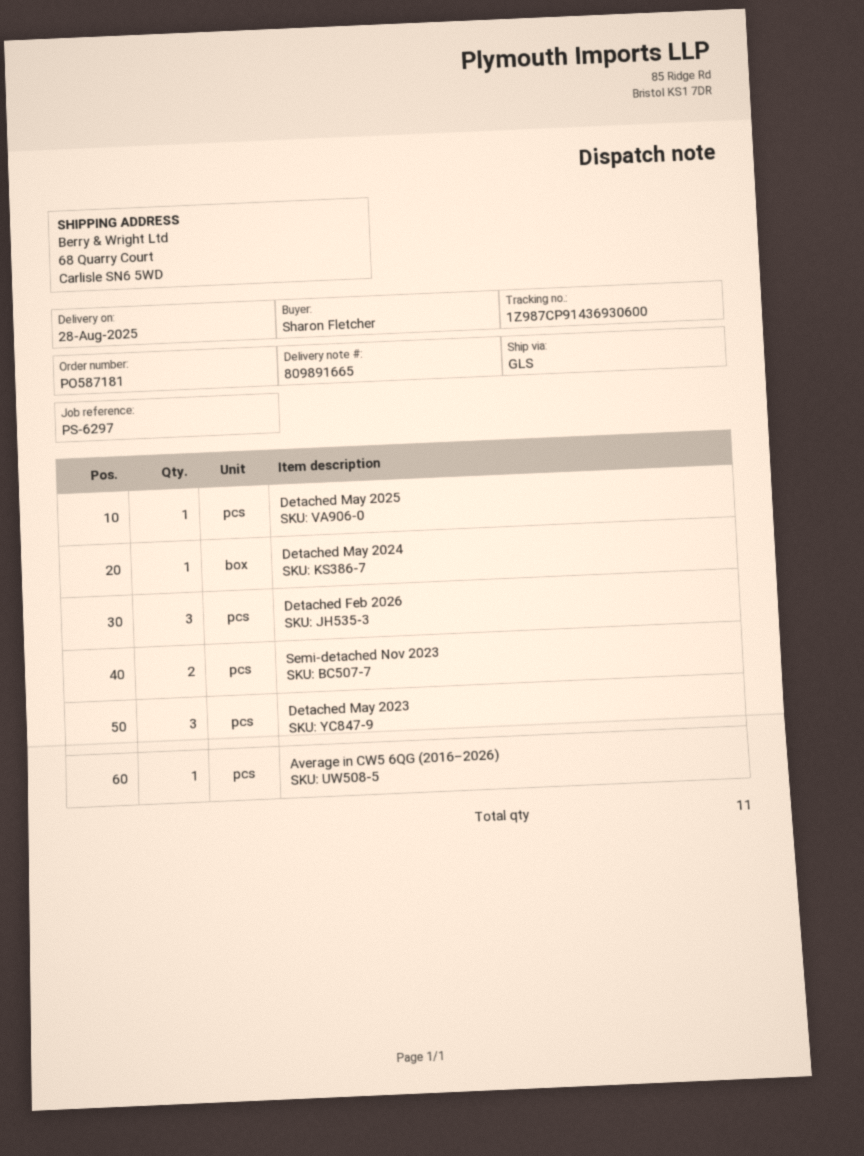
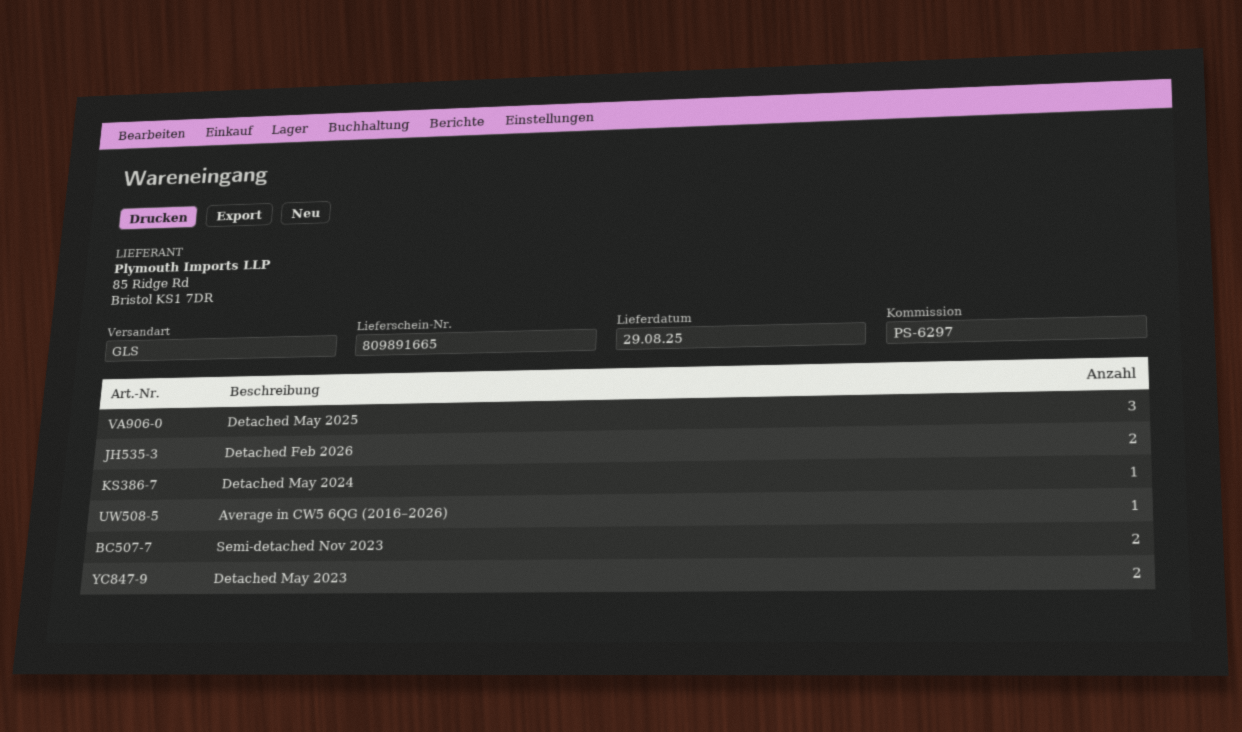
delivery date: 2025-08-28 -> 2025-08-29
Detached May 2025: 1 -> 3
Detached Feb 2026: 3 -> 2
Detached May 2023: 3 -> 2

